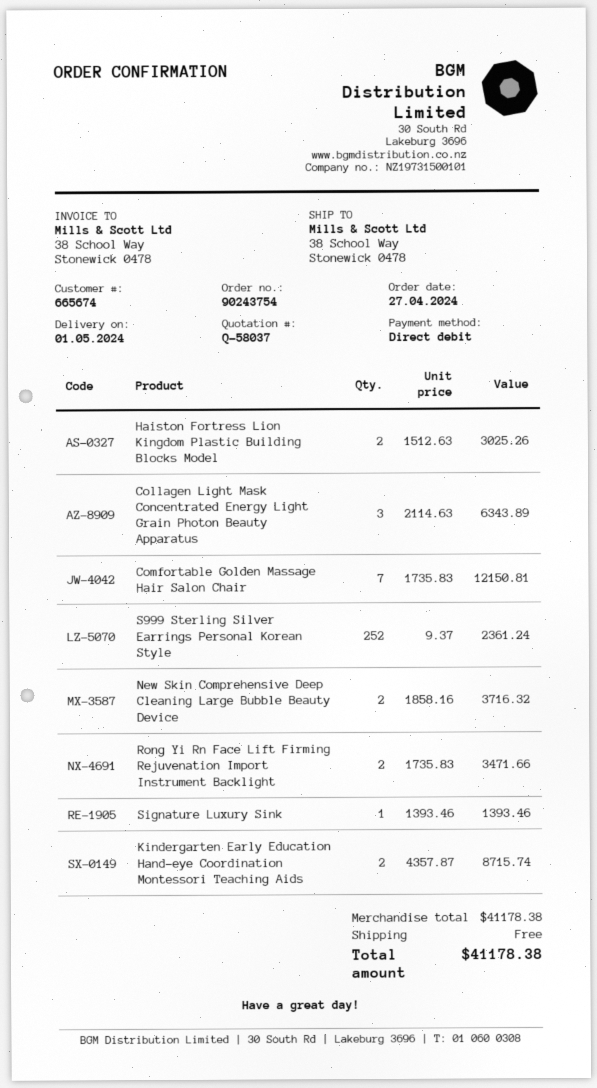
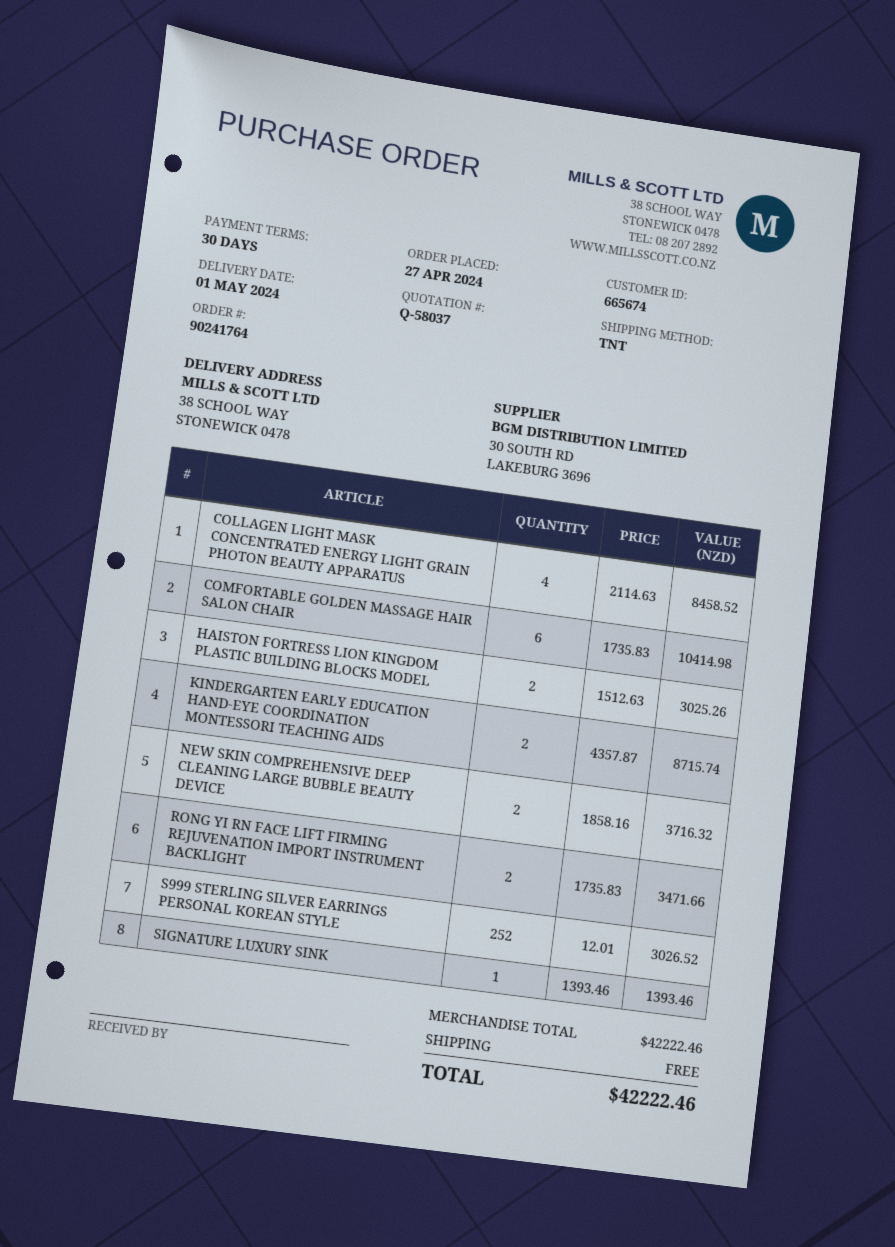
order number: 90243754 -> 90241764
Collagen Light Mask Concentrated Energy Light Grain Photon Beauty Apparatus: 3 x 2114.63 = 6343.89 -> 4 x 2114.63 = 8458.52
Comfortable Golden Massage Hair Salon Chair: 7 x 1735.83 = 12150.81 -> 6 x 1735.83 = 10414.98
S999 Sterling Silver Earrings Personal Korean Style: 252 x 9.37 = 2361.24 -> 252 x 12.01 = 3026.52
subtotal: 41178.38 -> 42222.46
total: 41178.38 -> 42222.46

